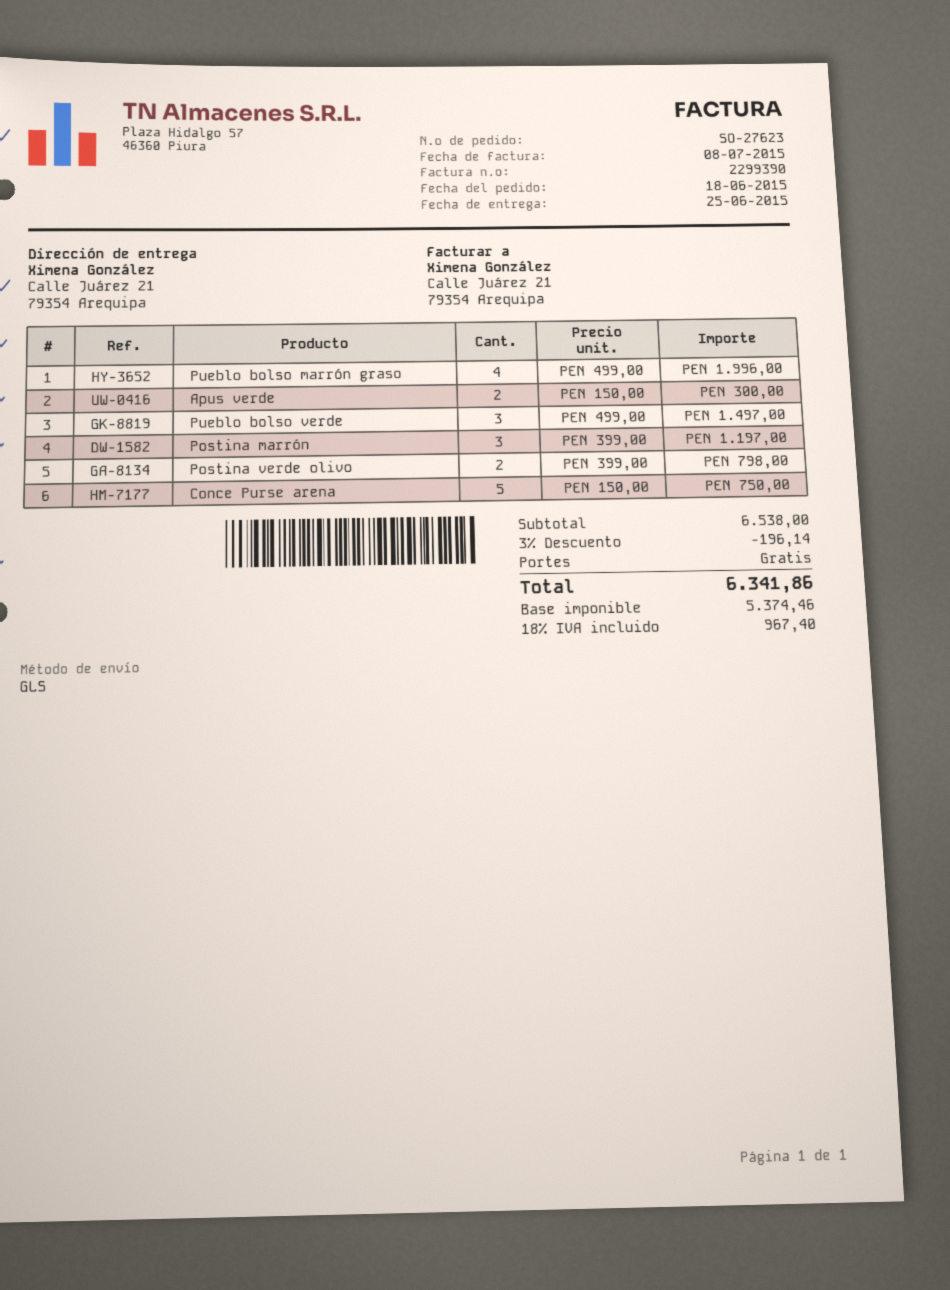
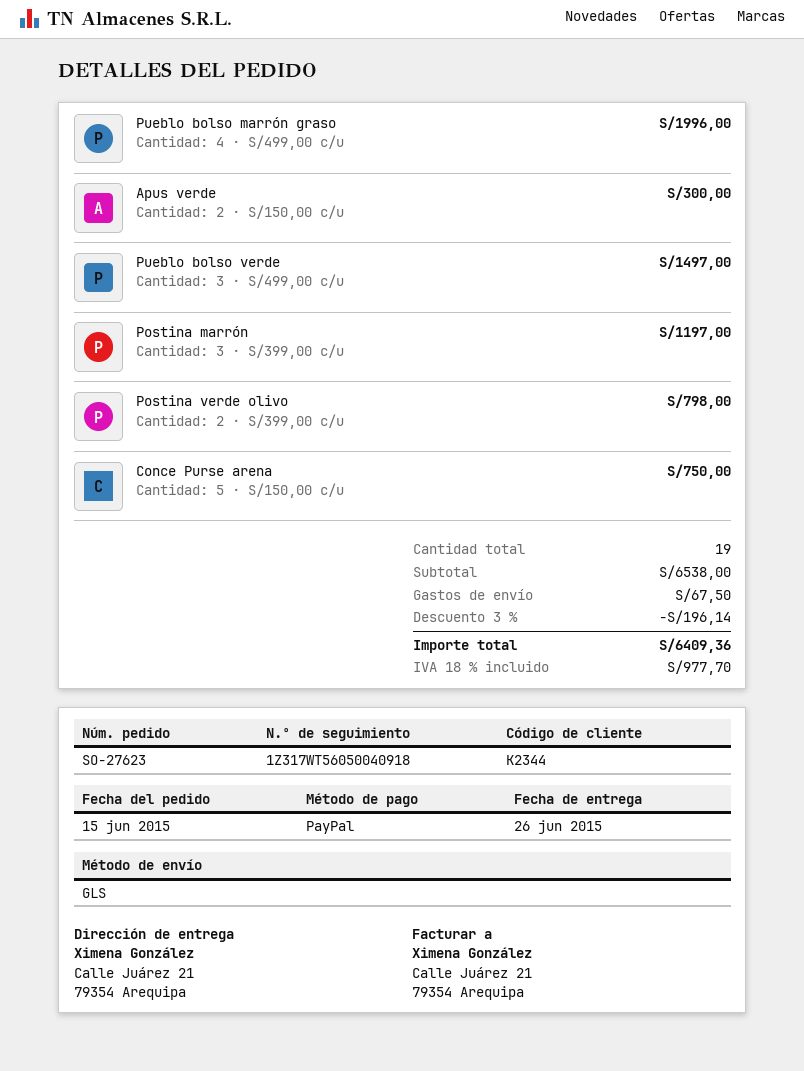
order date: 2015-06-18 -> 2015-06-15
delivery date: 2015-06-25 -> 2015-06-26
shipping: 0.00 -> 67.50
tax: 18% = 967.40 -> 18% = 977.70
total: 6341.86 -> 6409.36

